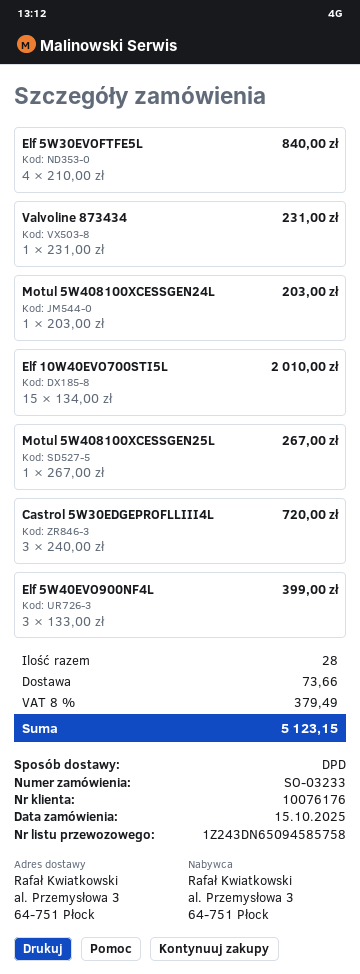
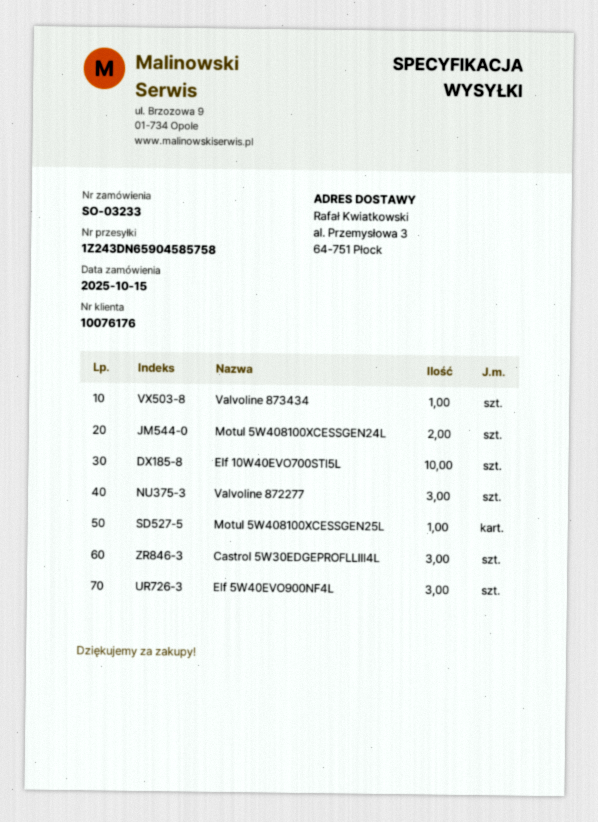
tracking number: 1Z243DN65094585758 -> 1Z243DN65904585758
Elf 5W30EVOFTFE5L: 4 -> none
Motul 5W408100XCESSGEN24L: 1 -> 2
Elf 10W40EVO700STI5L: 15 -> 10
Valvoline 872277: none -> 3

